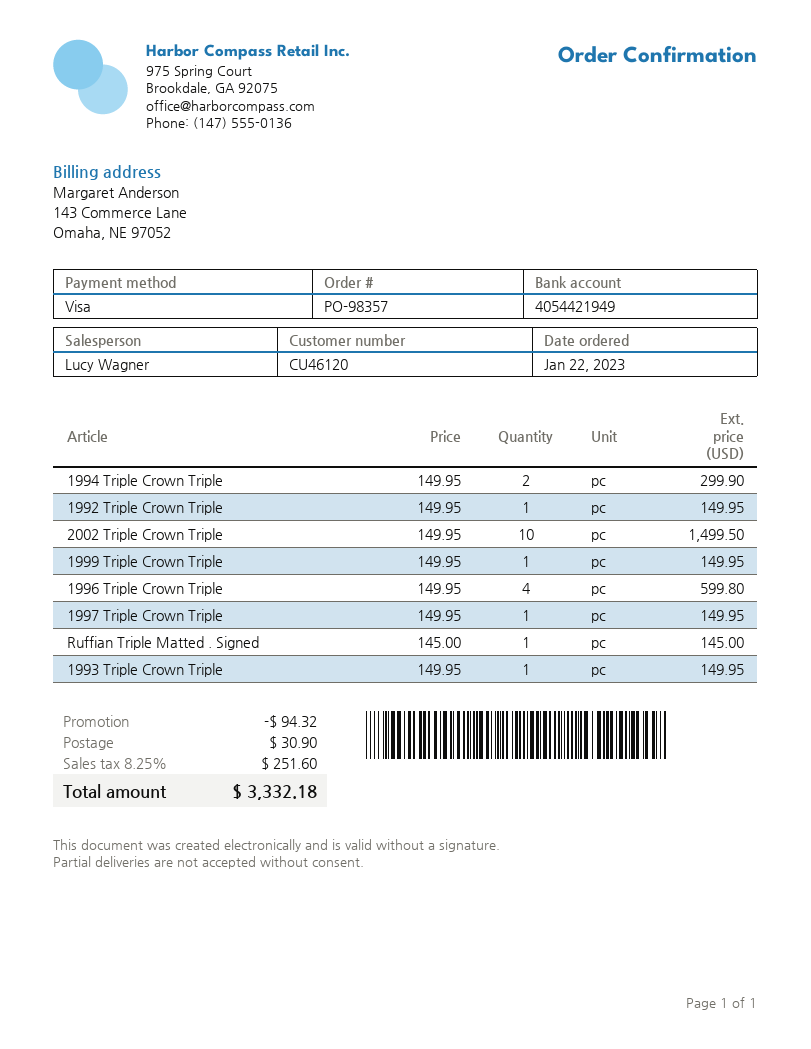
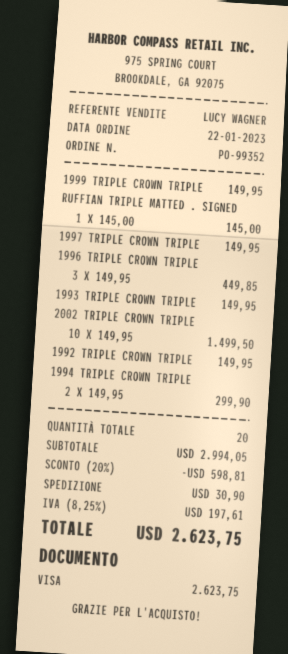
order number: PO-98357 -> PO-99352
1996 Triple Crown Triple: 4 x 149.95 = 599.80 -> 3 x 149.95 = 449.85
discount: 94.32 -> 598.81
tax: 8.25% = 251.60 -> 8.25% = 197.61
total: 3332.18 -> 2623.75

